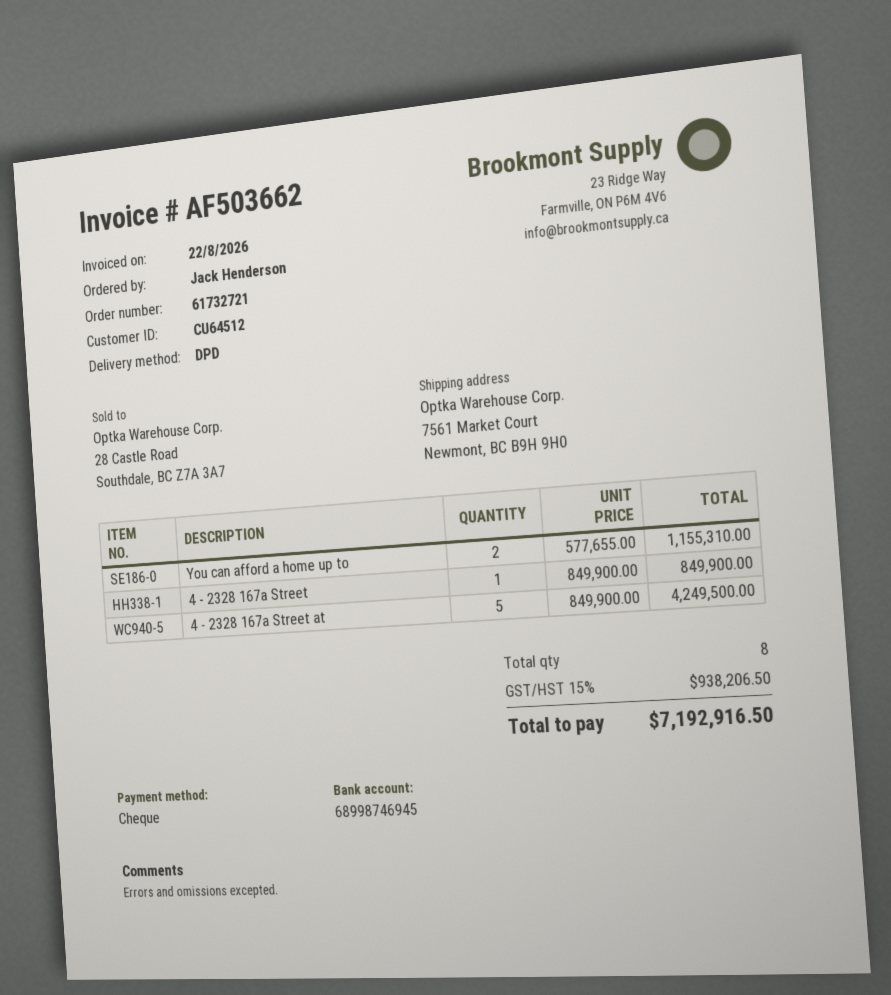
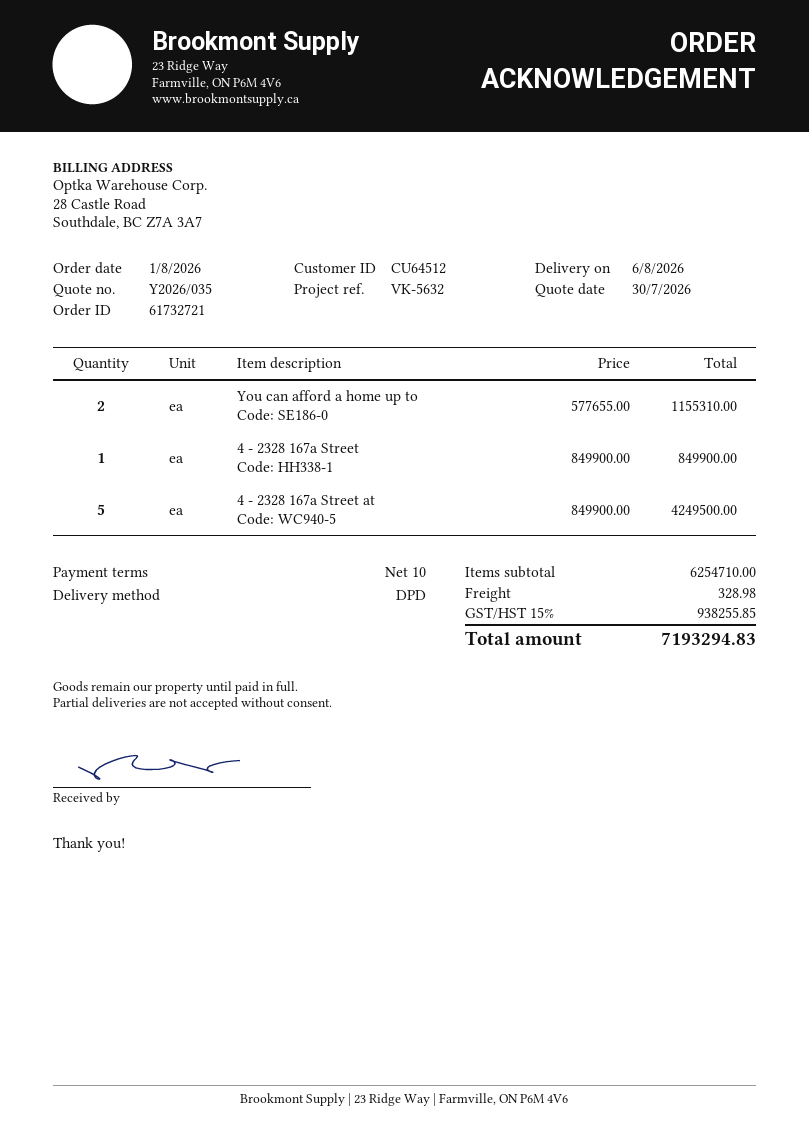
shipping: none -> 328.98
tax: 15% = 938206.50 -> 15% = 938255.85
total: 7192916.50 -> 7193294.83

